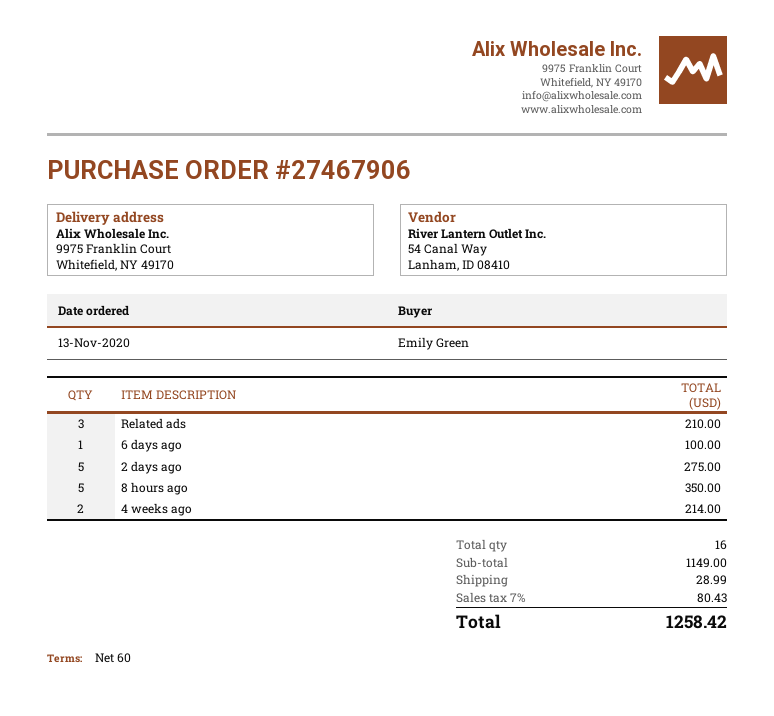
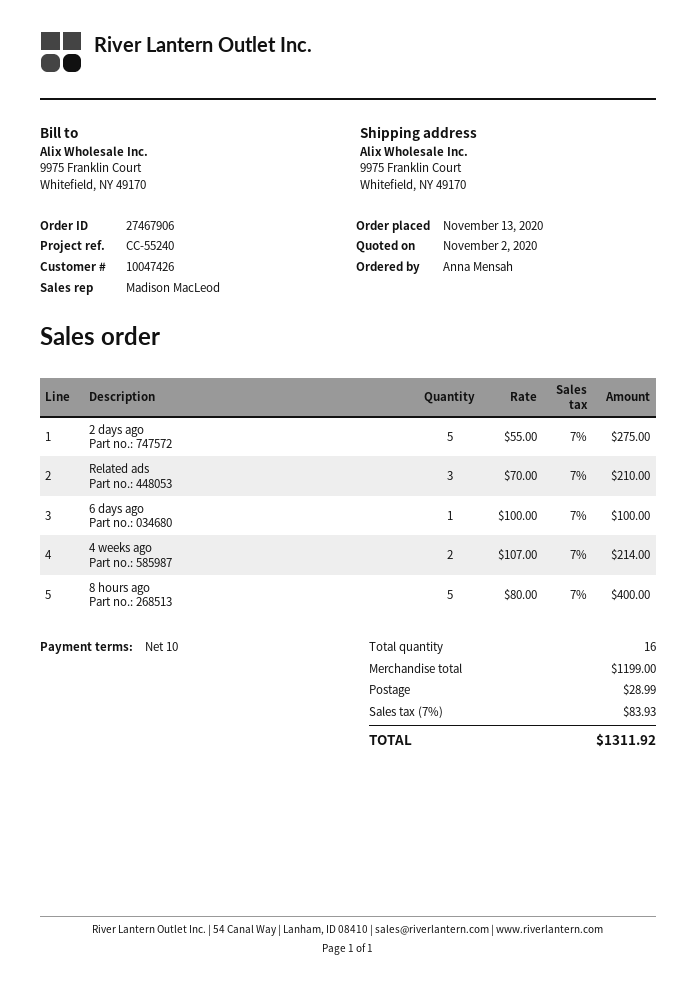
payment terms: 60 days -> 10 days
ordered by: Emily Green -> Anna Mensah
8 hours ago: 5 for 350.00 -> 5 for 400.00
subtotal: 1149.00 -> 1199.00
tax: 7% = 80.43 -> 7% = 83.93
total: 1258.42 -> 1311.92

